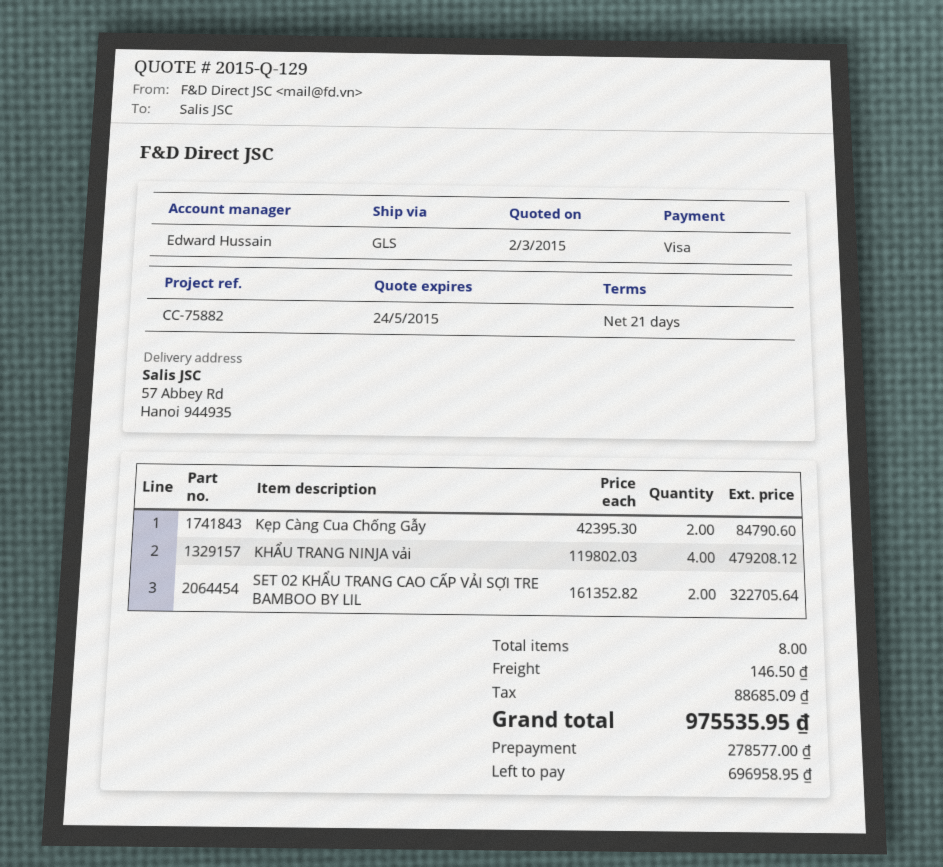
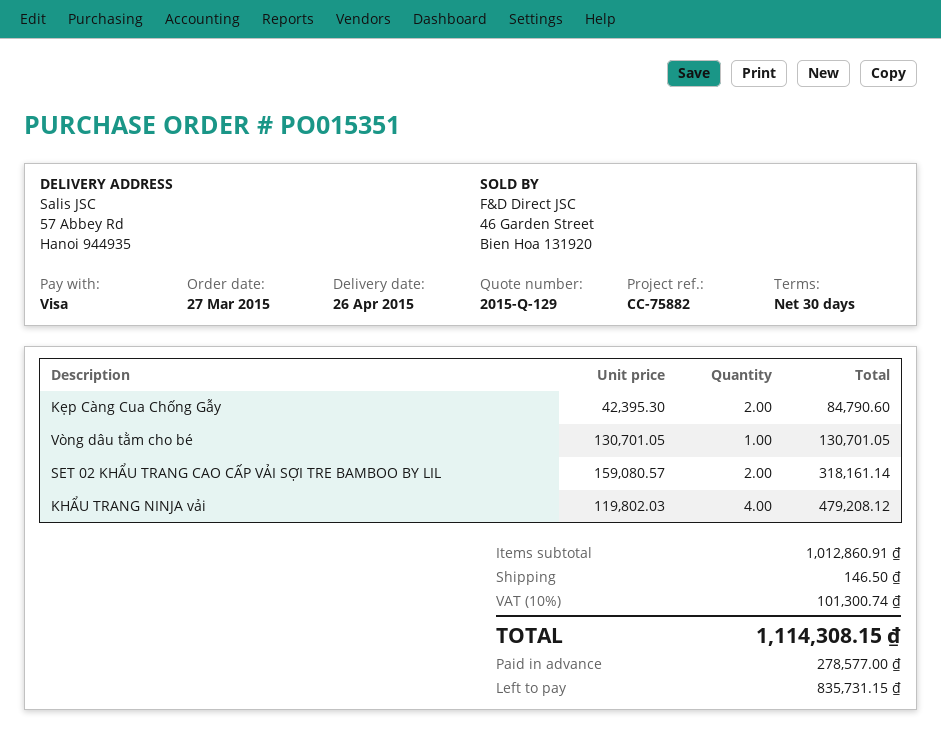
payment terms: 21 days -> 30 days
SET 02 KHẨU TRANG CAO CẤP VẢI SỢI TRE BAMBOO BY LIL: 2 x 161352.82 = 322705.64 -> 2 x 159080.57 = 318161.14
Vòng dâu tằm cho bé: none -> 1 x 130701.05 = 130701.05
tax: 88685.09 -> 101300.74
total: 975535.95 -> 1114308.15
balance: 696958.95 -> 835731.15

